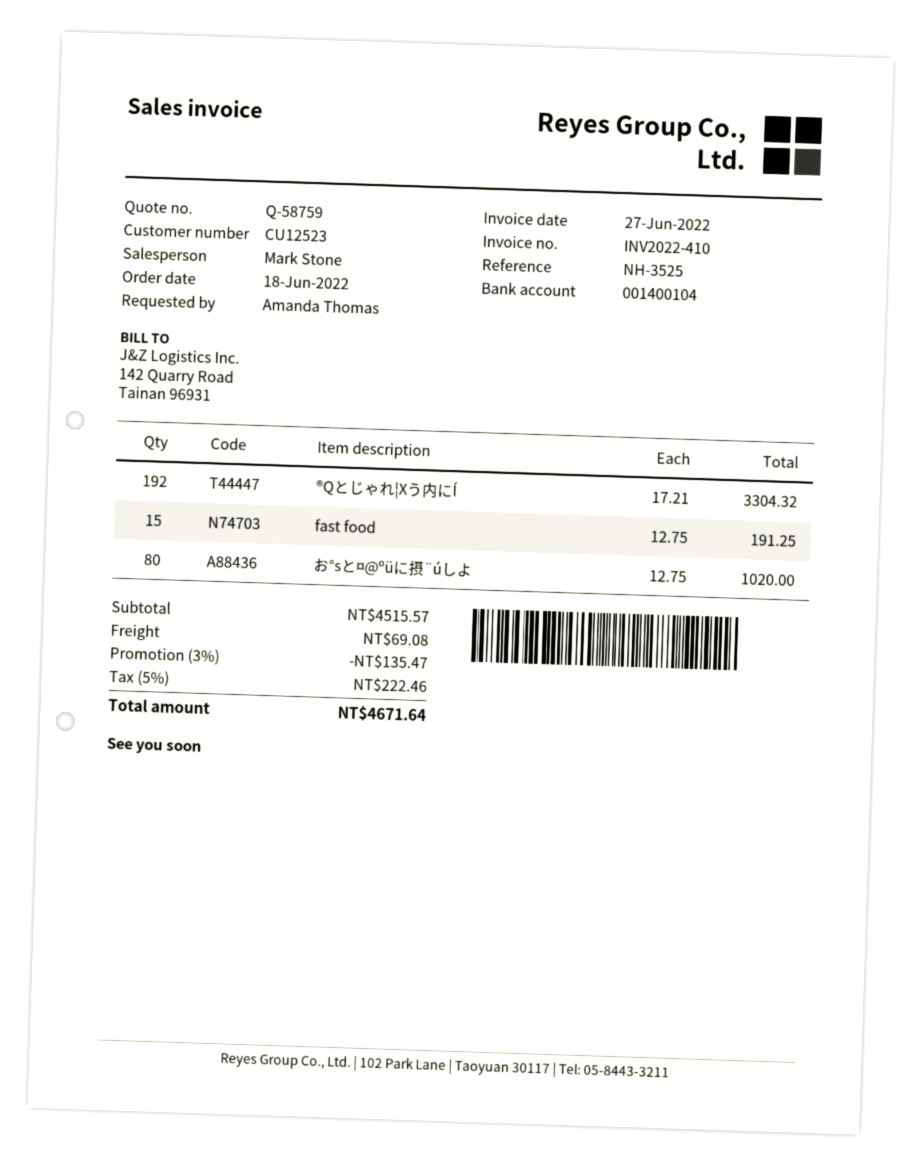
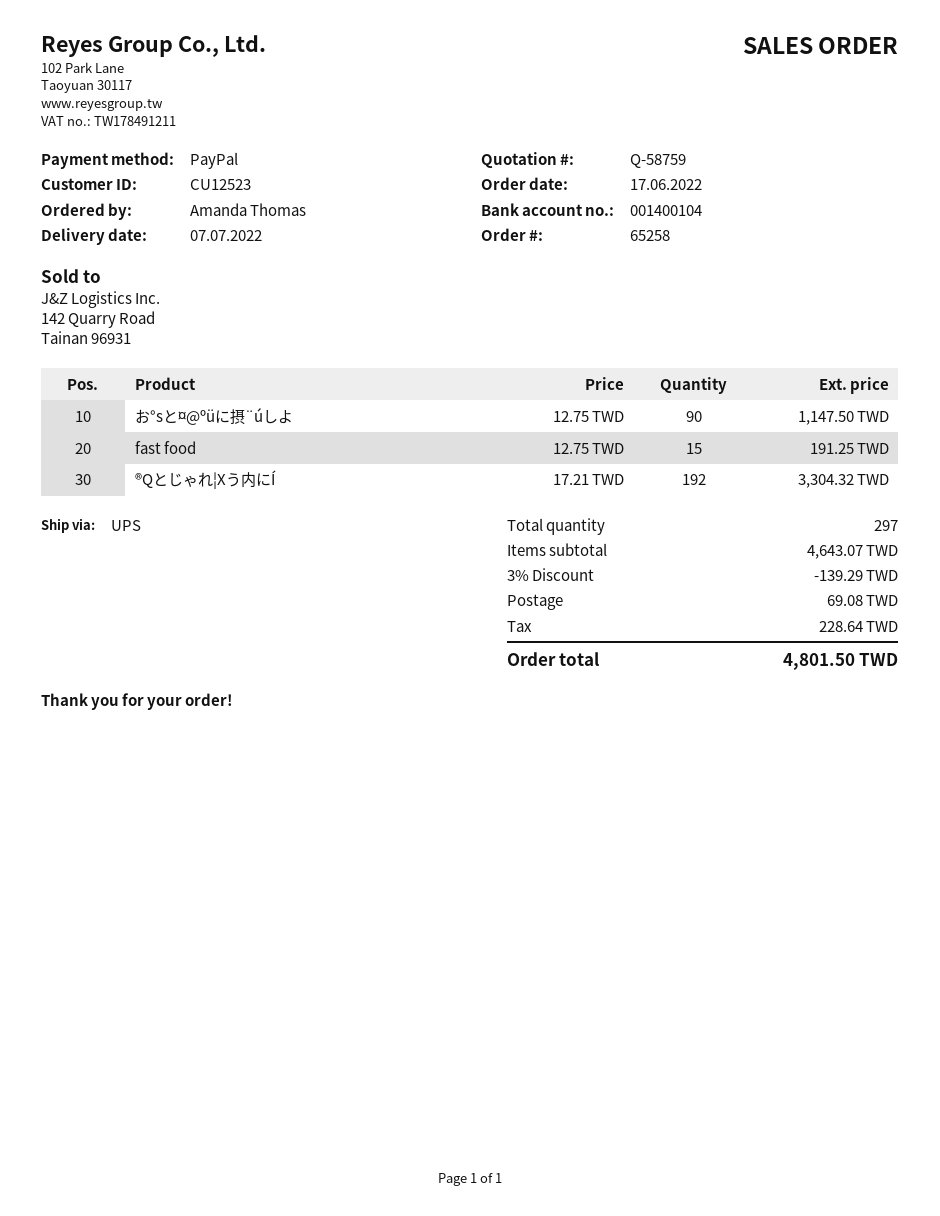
order date: 2022-06-18 -> 2022-06-17
お°sと¤@ºüに摂¨úしよ: 80 x 12.75 = 1020.00 -> 90 x 12.75 = 1147.50
subtotal: 4515.57 -> 4643.07
discount: 3% = 135.47 -> 3% = 139.29
tax: 222.46 -> 228.64
total: 4671.64 -> 4801.50

